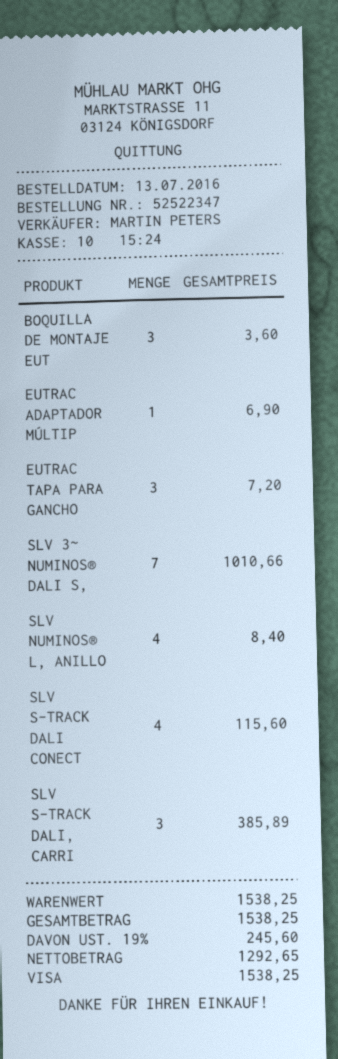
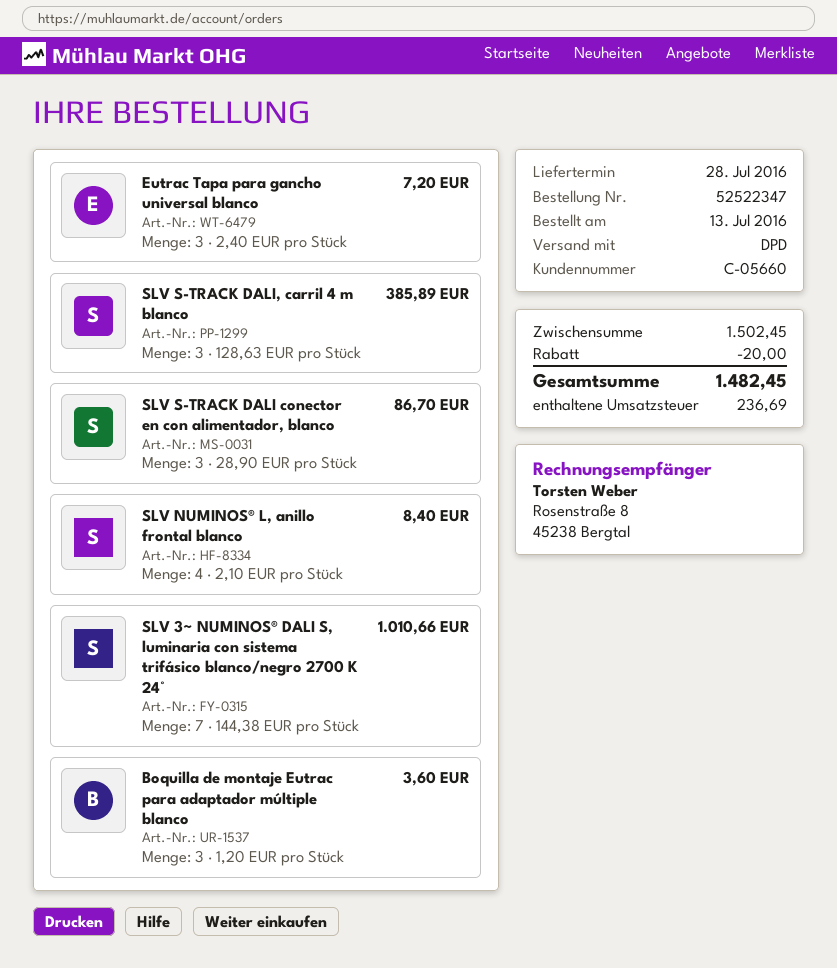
EUTRAC ADAPTADOR MÚLTIP: 1 for 6.90 -> none
SLV S-TRACK DALI CONECT: 4 for 115.60 -> 3 for 86.70
subtotal: 1538.25 -> 1502.45
discount: none -> 20.00
tax: 245.60 -> 236.69
total: 1538.25 -> 1482.45

